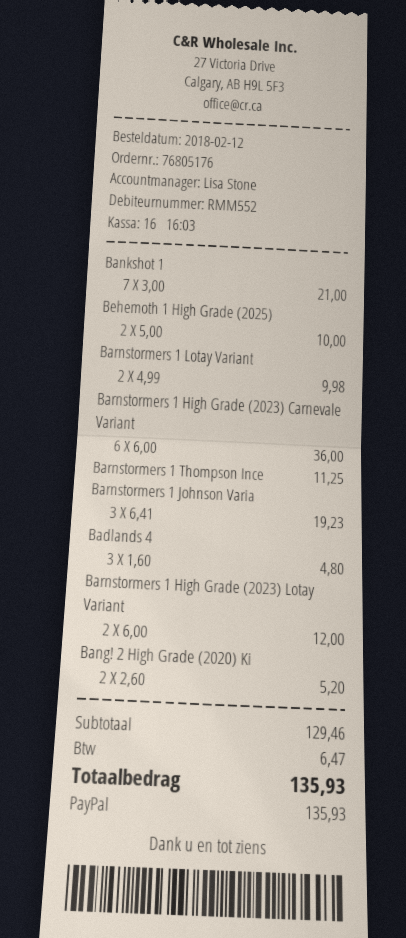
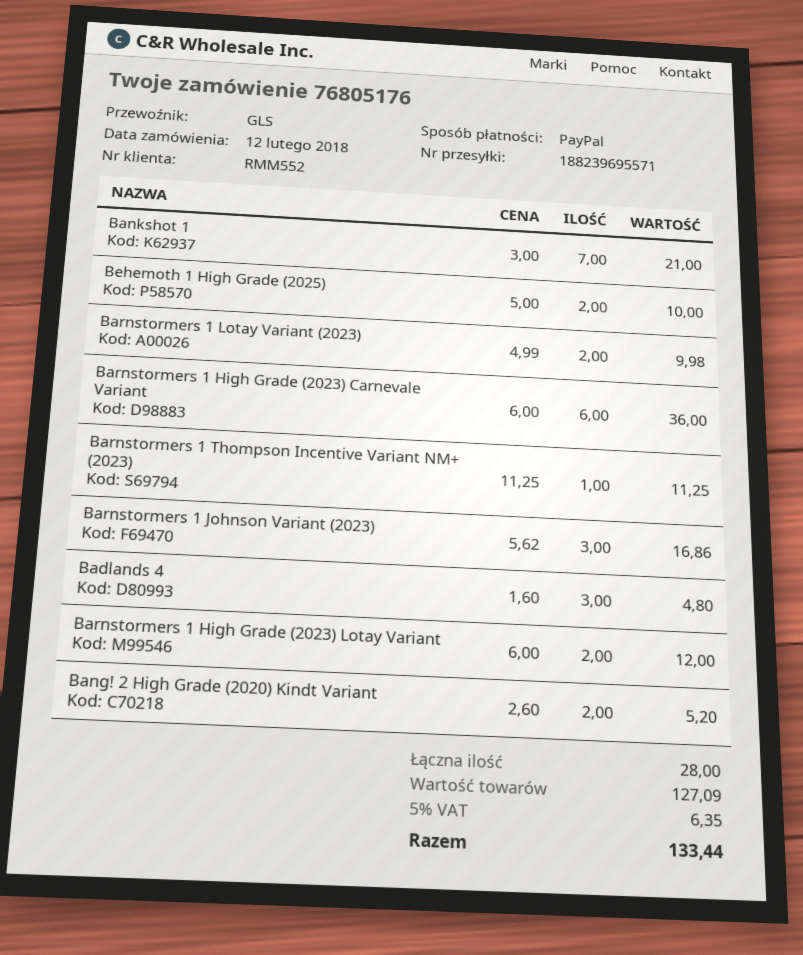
Barnstormers 1 Johnson Varia: 3 x 6.41 = 19.23 -> 3 x 5.62 = 16.86
subtotal: 129.46 -> 127.09
tax: 6.47 -> 6.35
total: 135.93 -> 133.44

